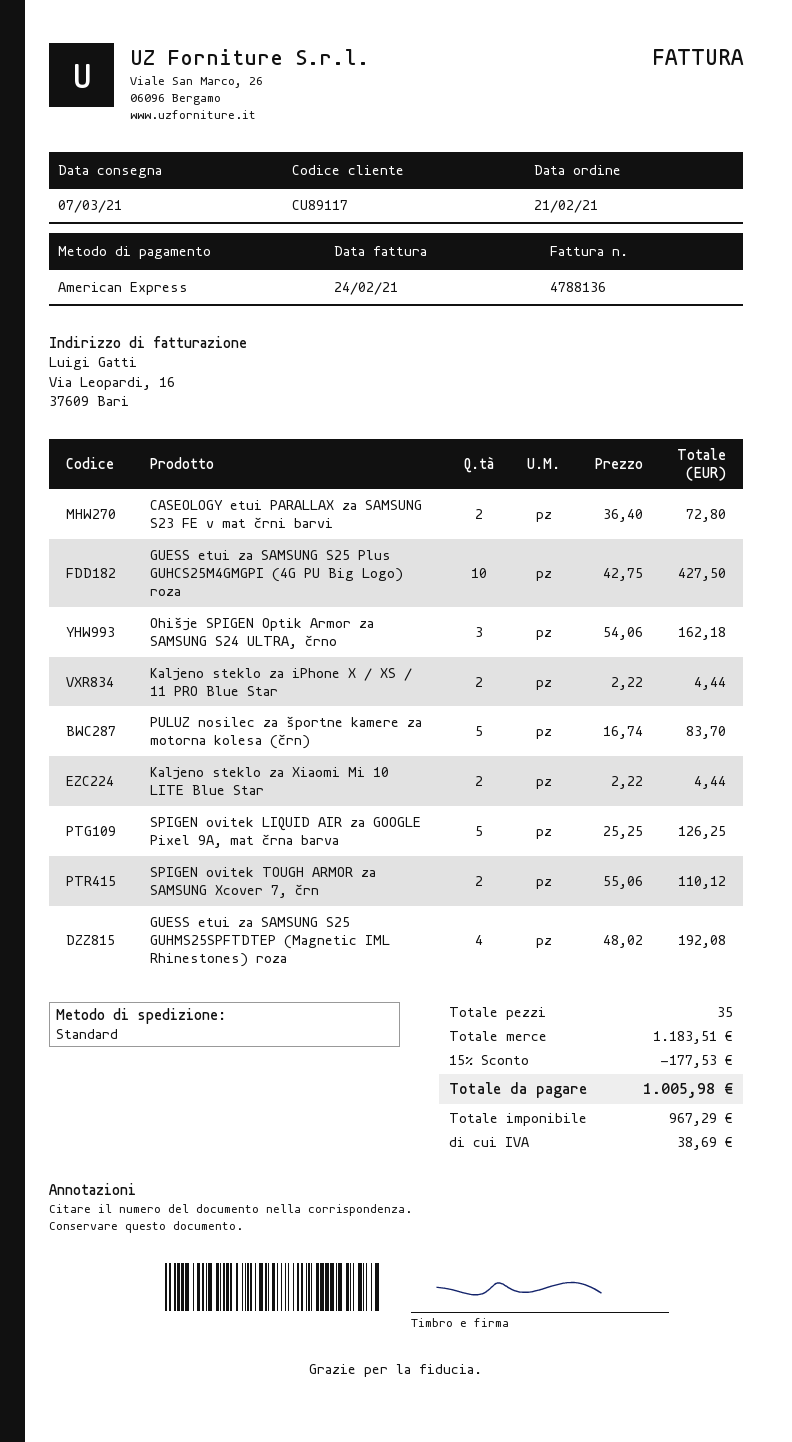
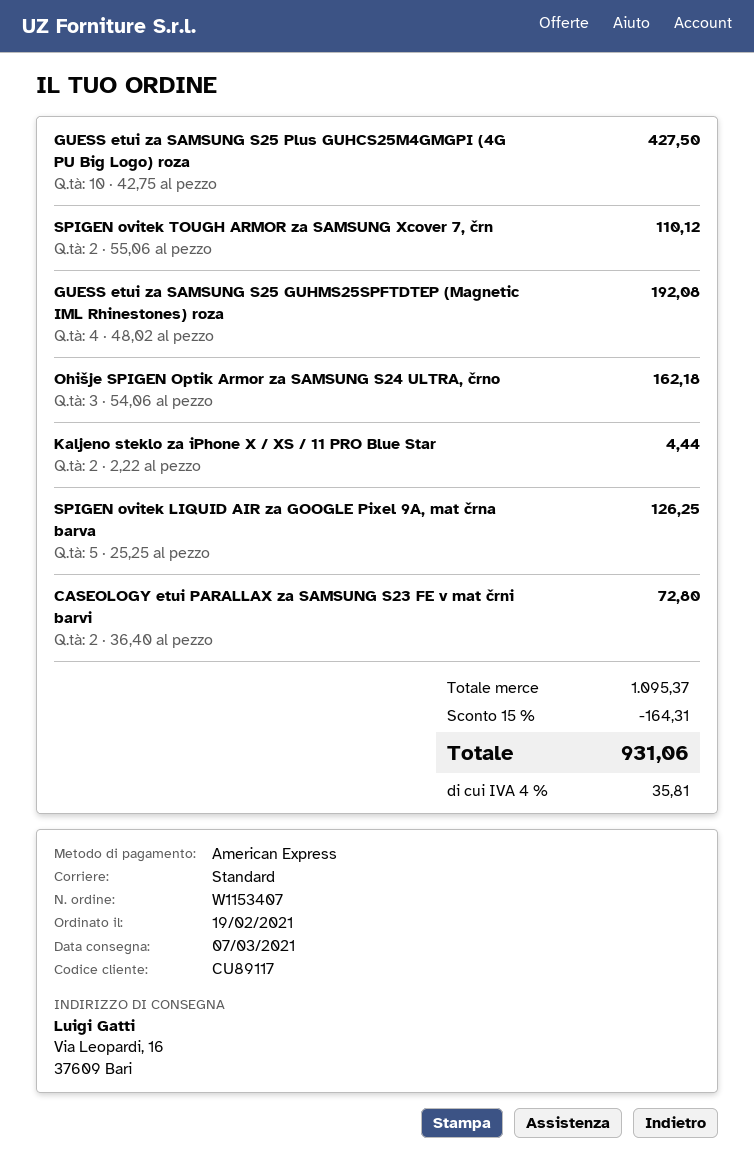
order date: 2021-02-21 -> 2021-02-19
PULUZ nosilec za športne kamere za motorna kolesa (črn): 5 x 16.74 = 83.70 -> none
Kaljeno steklo za Xiaomi Mi 10 LITE Blue Star: 2 x 2.22 = 4.44 -> none
subtotal: 1183.51 -> 1095.37
discount: 15% = 177.53 -> 15% = 164.31
tax: 38.69 -> 35.81
total: 1005.98 -> 931.06

